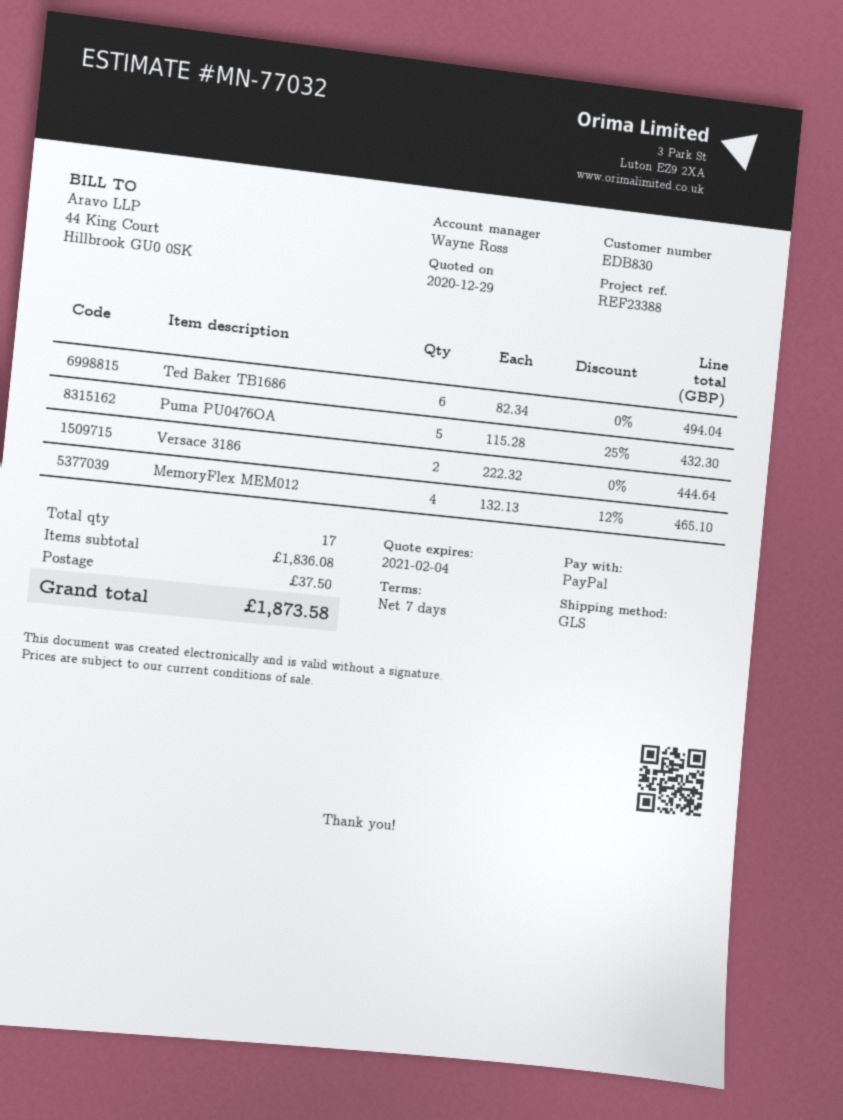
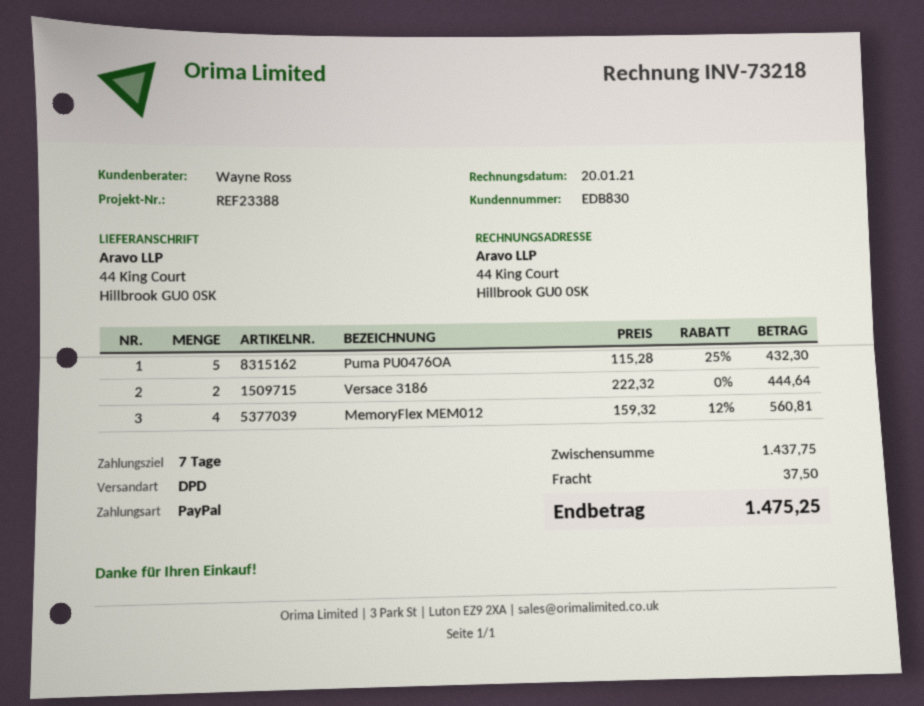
shipping method: GLS -> DPD
Ted Baker TB1686: 6 x 82.34 = 494.04 -> none
MemoryFlex MEM012: 4 x 132.13 - 12% = 465.10 -> 4 x 159.32 - 12% = 560.81
subtotal: 1836.08 -> 1437.75
total: 1873.58 -> 1475.25

